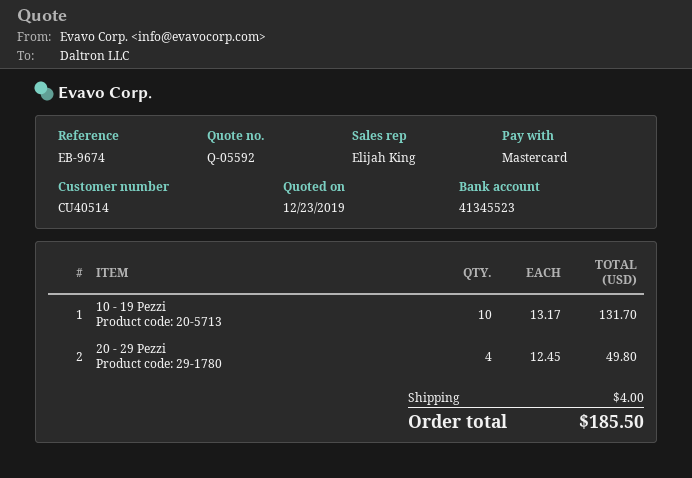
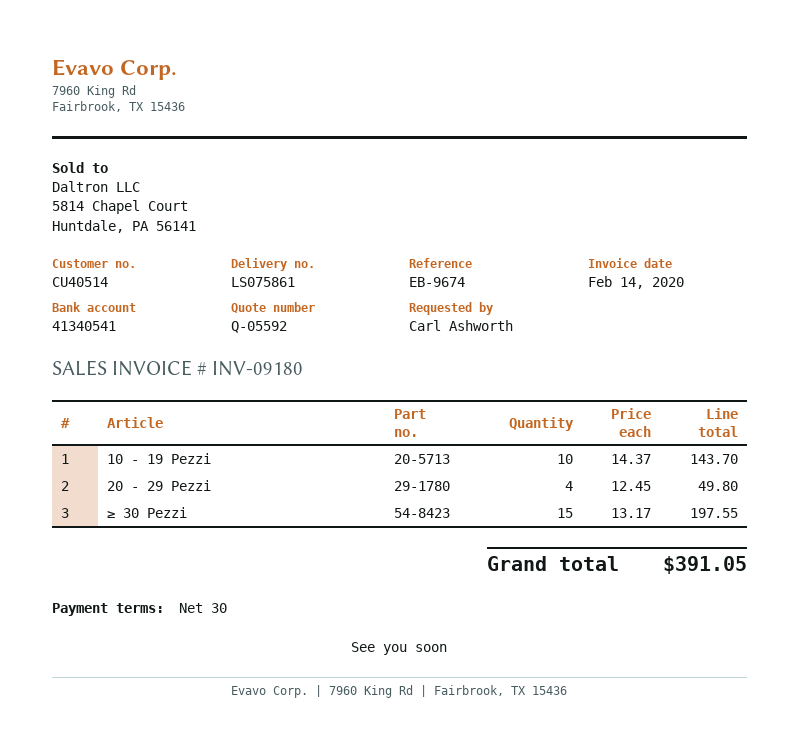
bank account: 41345523 -> 41340541
10 - 19 Pezzi: 10 x 13.17 = 131.70 -> 10 x 14.37 = 143.70
≥ 30 Pezzi: none -> 15 x 13.17 = 197.55
shipping: 4.00 -> none
total: 185.50 -> 391.05

